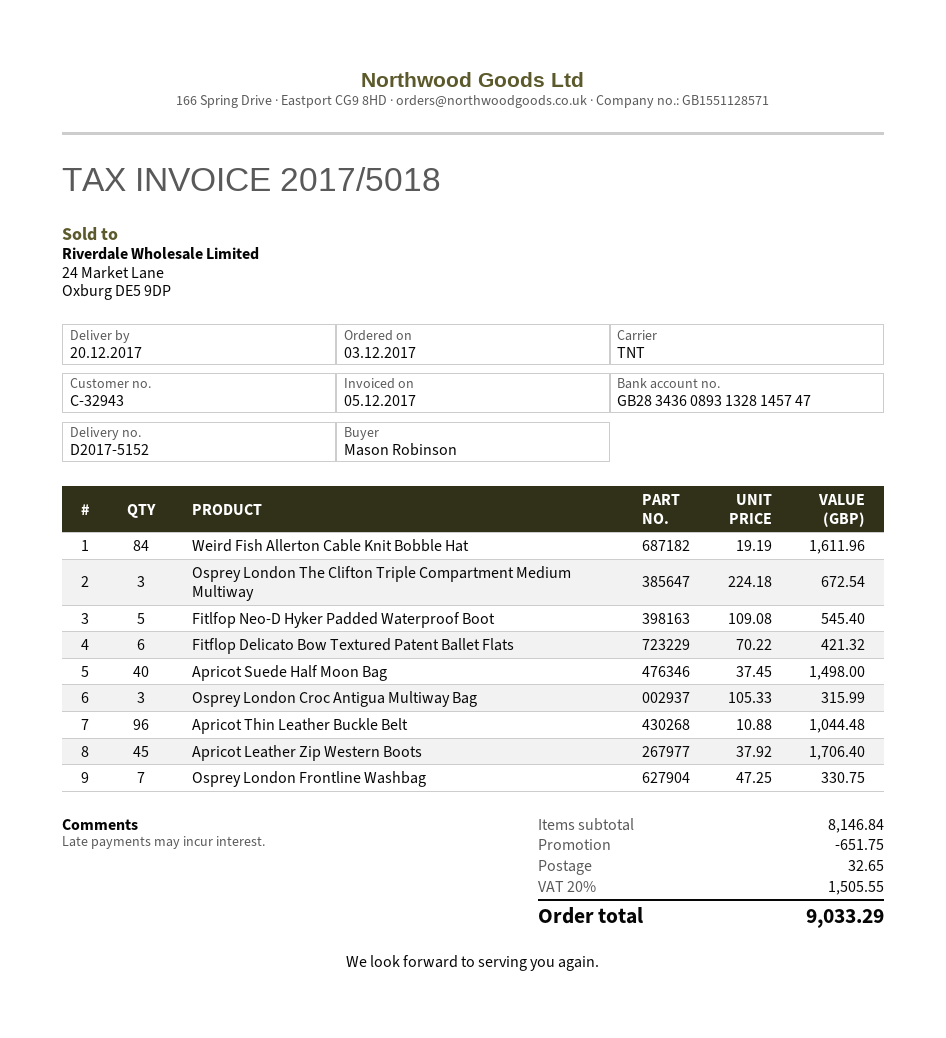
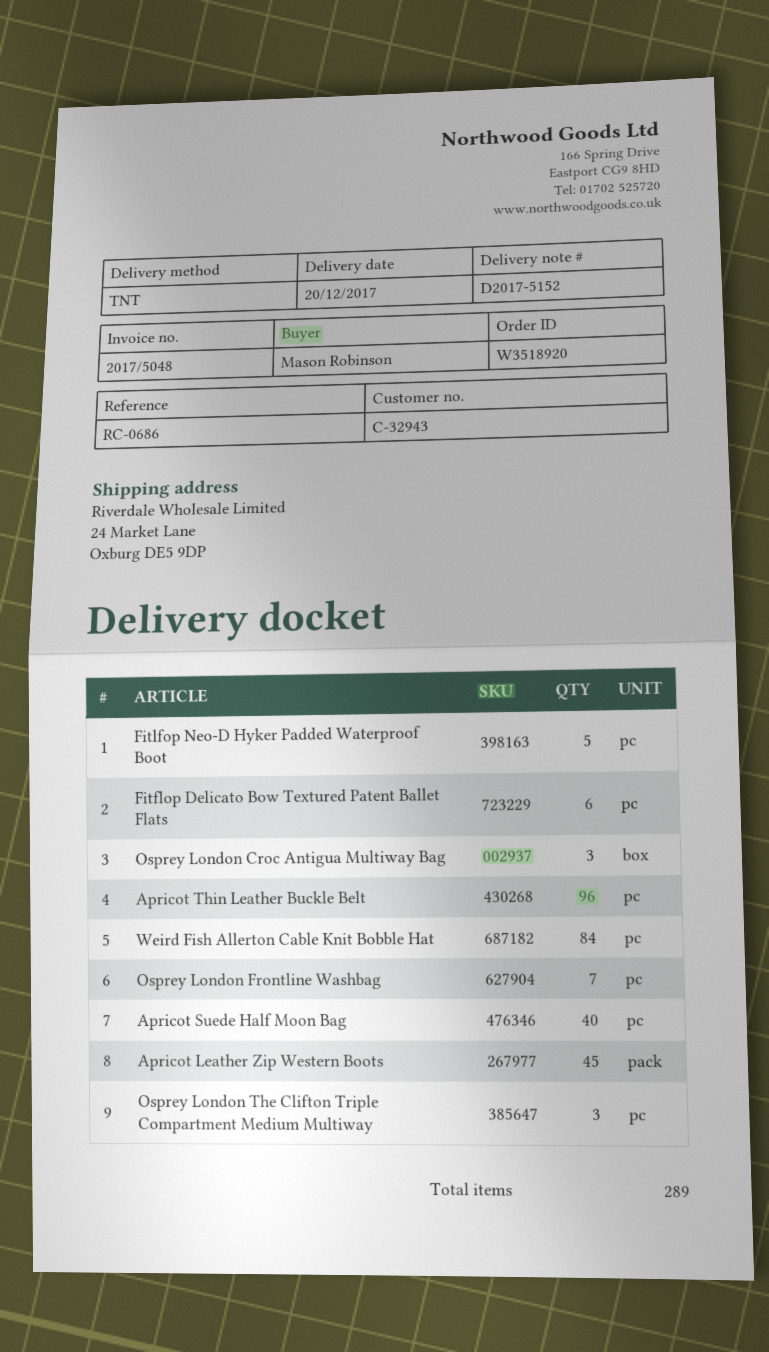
invoice number: 2017/5018 -> 2017/5048

